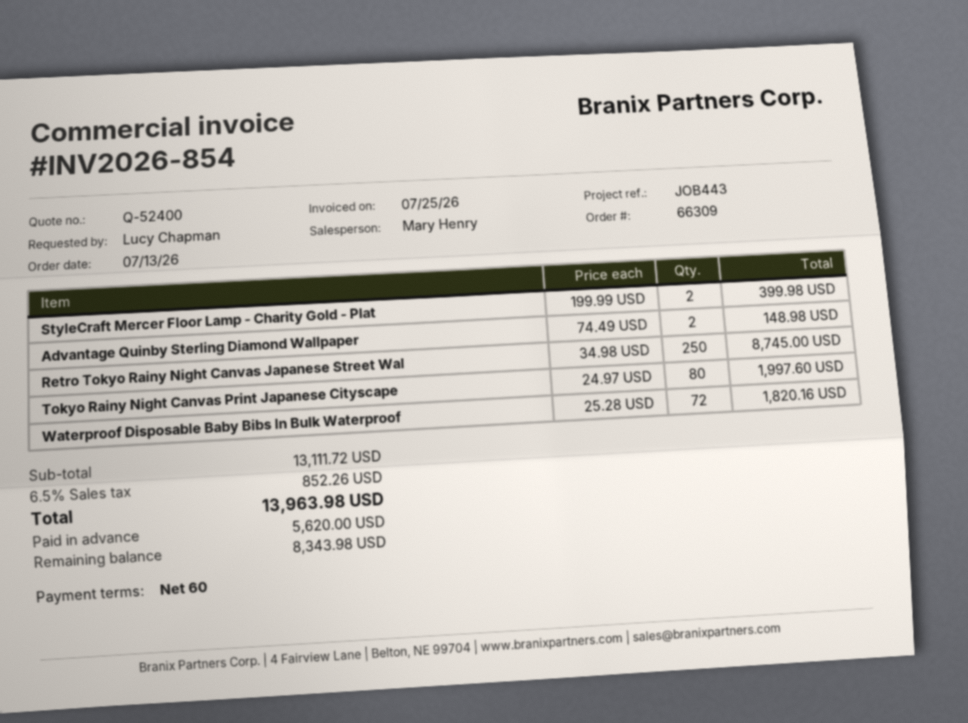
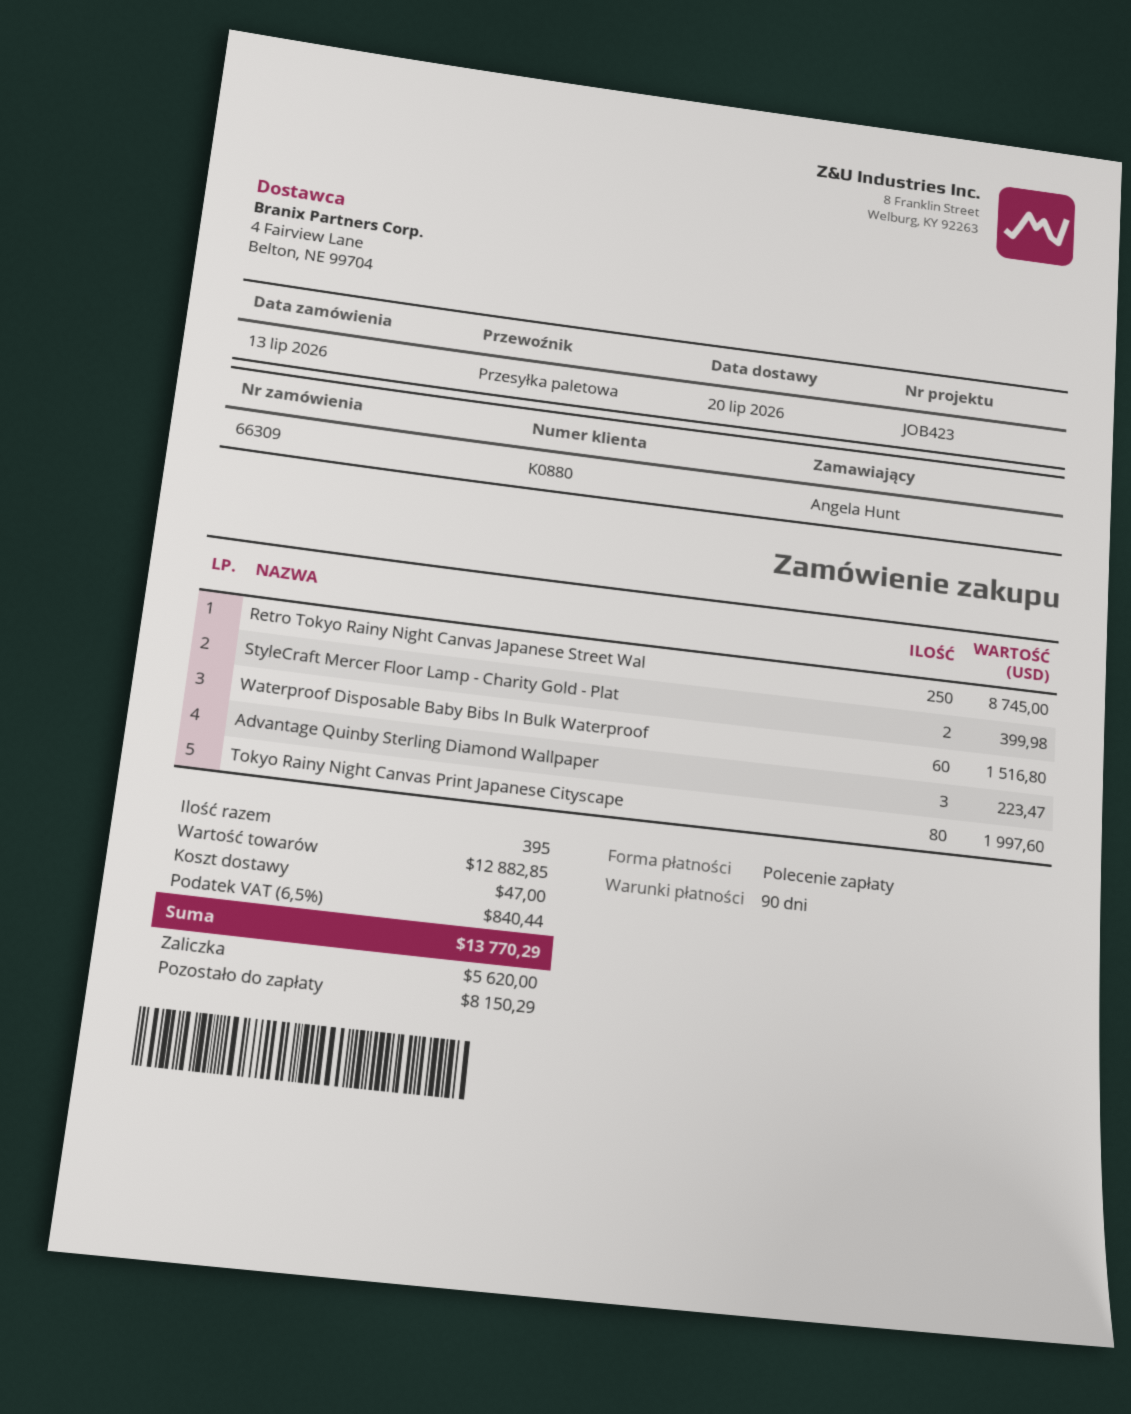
payment terms: 60 days -> 90 days
reference: JOB443 -> JOB423
ordered by: Lucy Chapman -> Angela Hunt
Advantage Quinby Sterling Diamond Wallpaper: 2 for 148.98 -> 3 for 223.47
Waterproof Disposable Baby Bibs In Bulk Waterproof: 72 for 1820.16 -> 60 for 1516.80
subtotal: 13111.72 -> 12882.85
shipping: none -> 47.00
tax: 6.5% = 852.26 -> 6.5% = 840.44
total: 13963.98 -> 13770.29
balance: 8343.98 -> 8150.29

